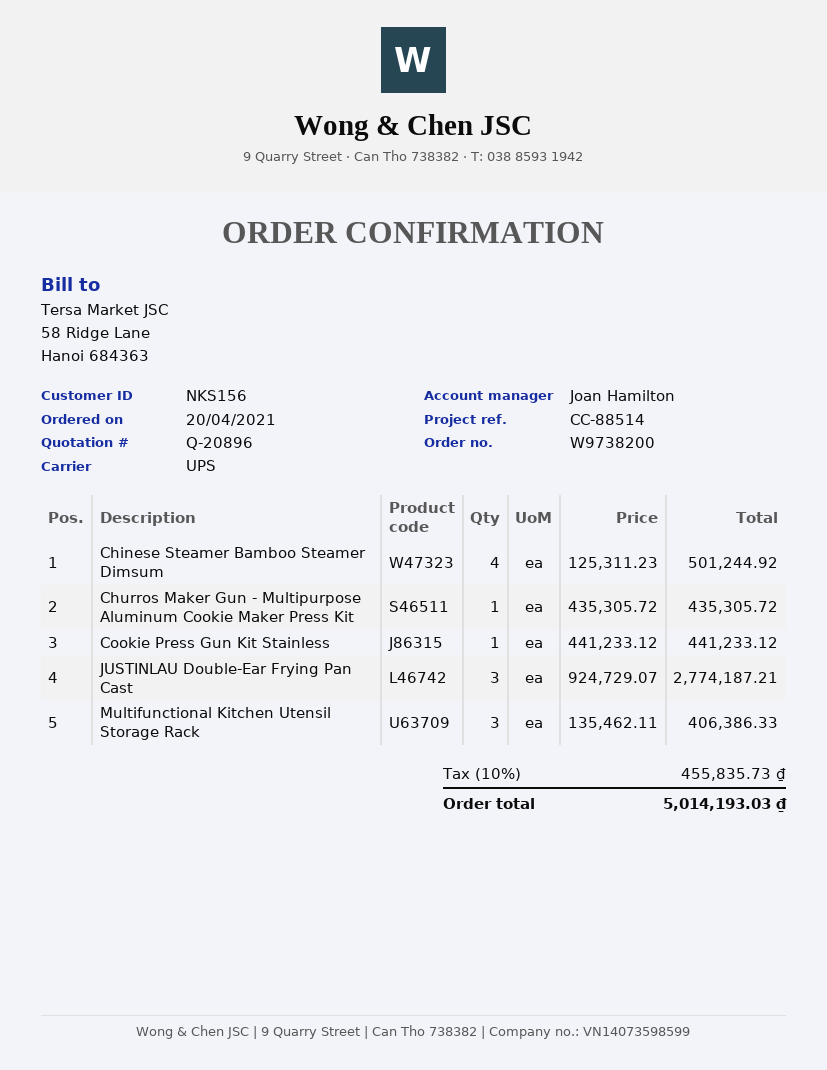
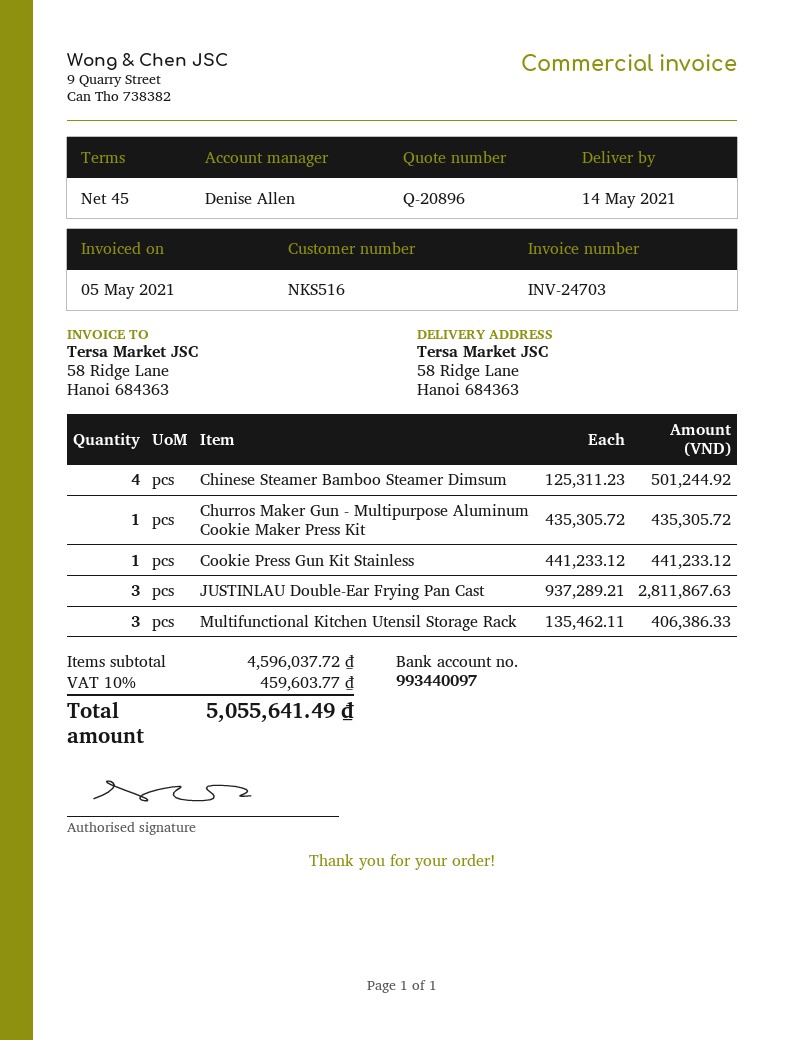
customer number: NKS156 -> NKS516
sales rep: Joan Hamilton -> Denise Allen
JUSTINLAU Double-Ear Frying Pan Cast: 3 x 924729.07 = 2774187.21 -> 3 x 937289.21 = 2811867.63
tax: 10% = 455835.73 -> 10% = 459603.77
total: 5014193.03 -> 5055641.49

